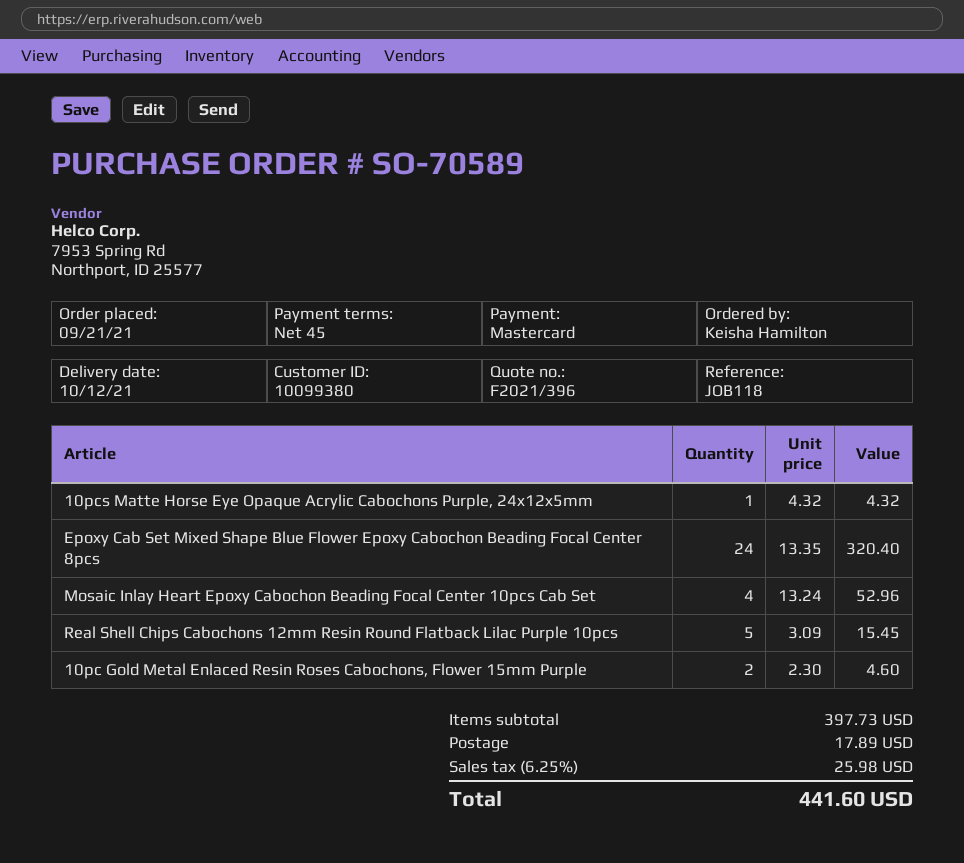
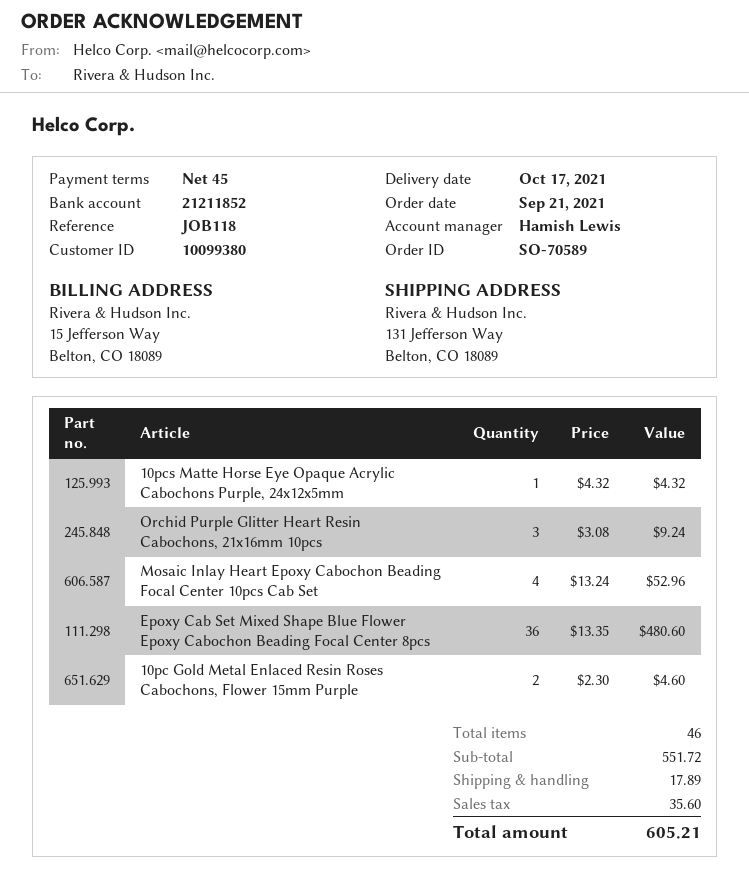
delivery date: 2021-10-12 -> 2021-10-17
Epoxy Cab Set Mixed Shape Blue Flower Epoxy Cabochon Beading Focal Center 8pcs: 24 x 13.35 = 320.40 -> 36 x 13.35 = 480.60
Real Shell Chips Cabochons 12mm Resin Round Flatback Lilac Purple 10pcs: 5 x 3.09 = 15.45 -> none
Orchid Purple Glitter Heart Resin Cabochons, 21x16mm 10pcs: none -> 3 x 3.08 = 9.24
subtotal: 397.73 -> 551.72
tax: 25.98 -> 35.60
total: 441.60 -> 605.21

